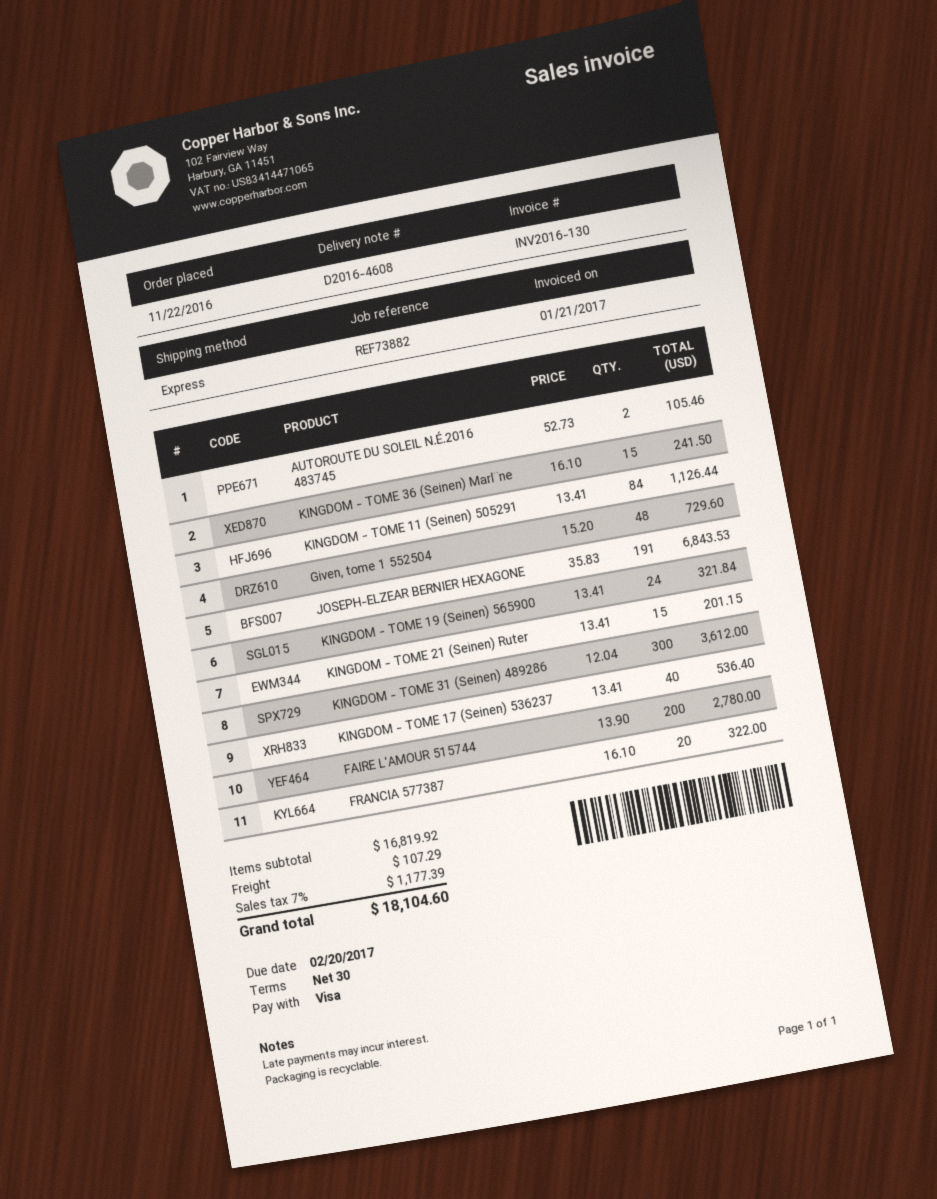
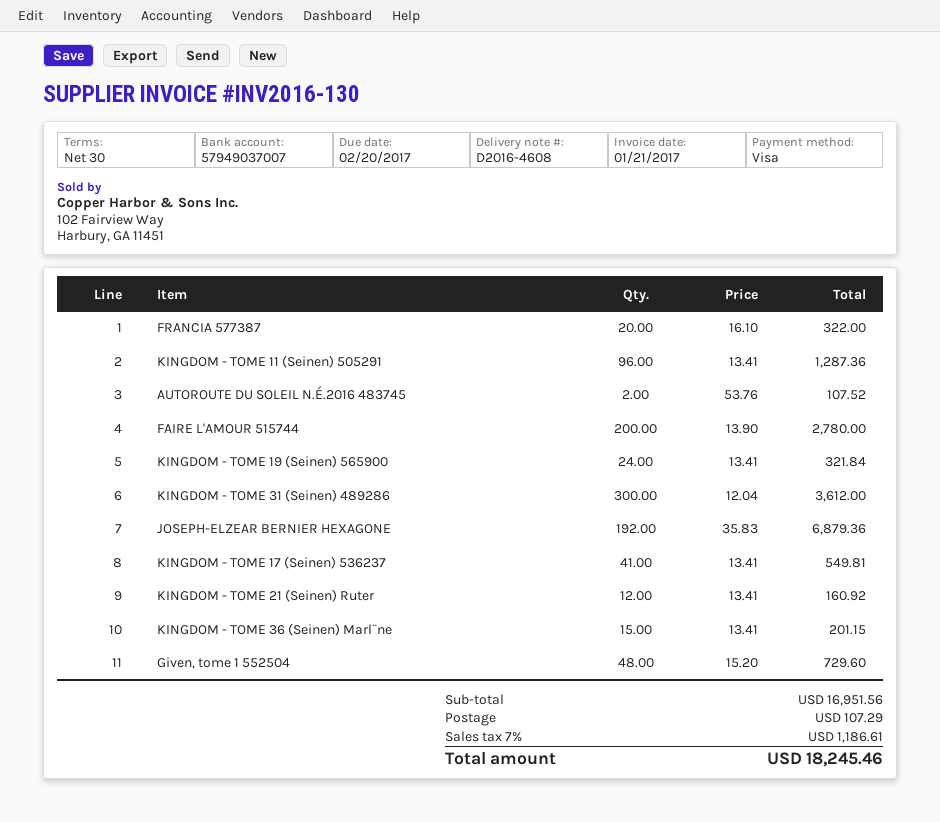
AUTOROUTE DU SOLEIL N.É.2016 483745: 2 x 52.73 = 105.46 -> 2 x 53.76 = 107.52
KINGDOM - TOME 36 (Seinen) Marl¨ne: 15 x 16.10 = 241.50 -> 15 x 13.41 = 201.15
KINGDOM - TOME 11 (Seinen) 505291: 84 x 13.41 = 1126.44 -> 96 x 13.41 = 1287.36
JOSEPH-ELZEAR BERNIER HEXAGONE: 191 x 35.83 = 6843.53 -> 192 x 35.83 = 6879.36
KINGDOM - TOME 21 (Seinen) Ruter: 15 x 13.41 = 201.15 -> 12 x 13.41 = 160.92
KINGDOM - TOME 17 (Seinen) 536237: 40 x 13.41 = 536.40 -> 41 x 13.41 = 549.81
subtotal: 16819.92 -> 16951.56
tax: 7% = 1177.39 -> 7% = 1186.61
total: 18104.60 -> 18245.46

